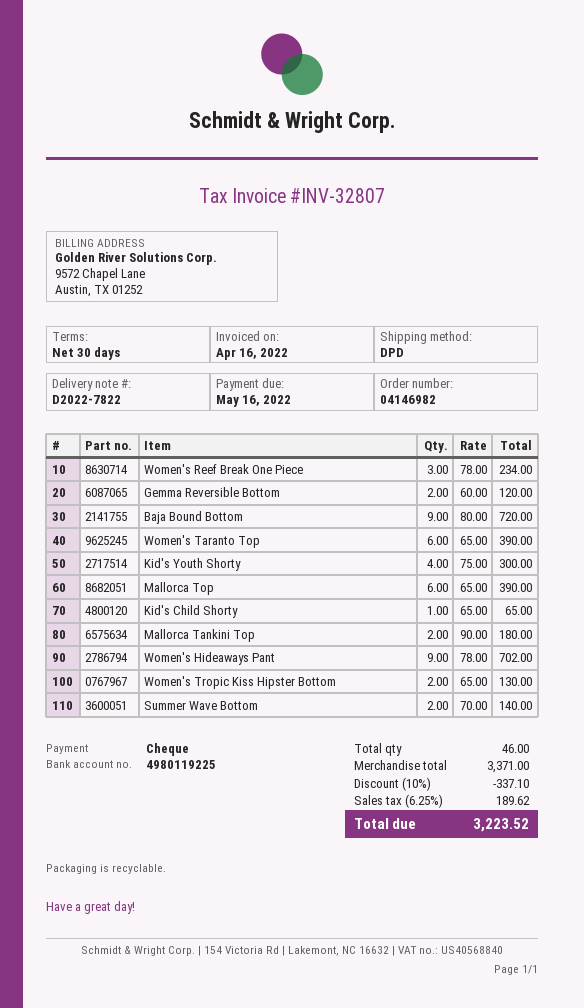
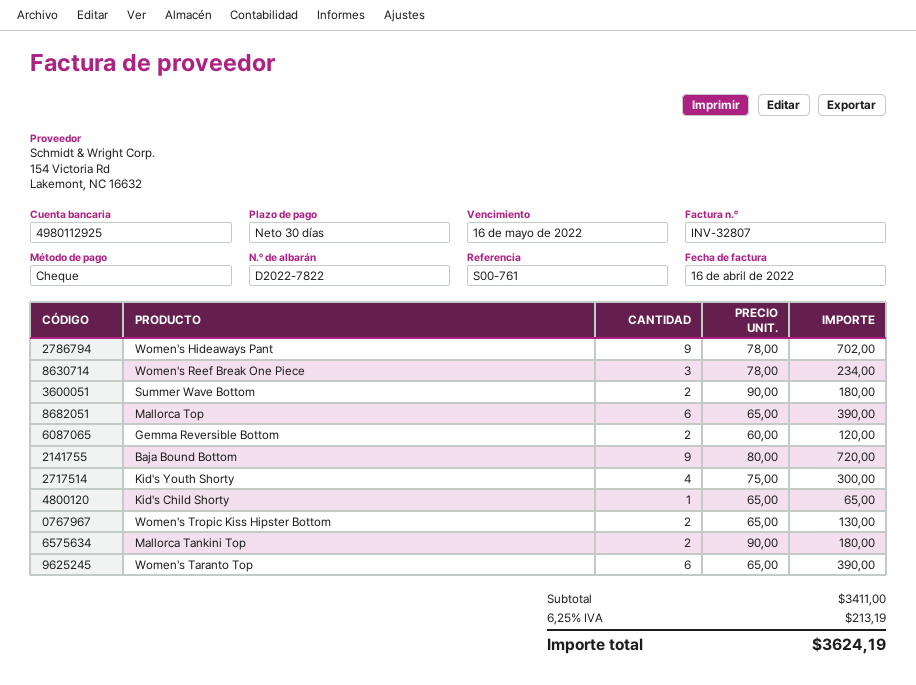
bank account: 4980119225 -> 4980112925
Summer Wave Bottom: 2 x 70.00 = 140.00 -> 2 x 90.00 = 180.00
subtotal: 3371.00 -> 3411.00
discount: 10% = 337.10 -> none
tax: 6.25% = 189.62 -> 6.25% = 213.19
total: 3223.52 -> 3624.19

